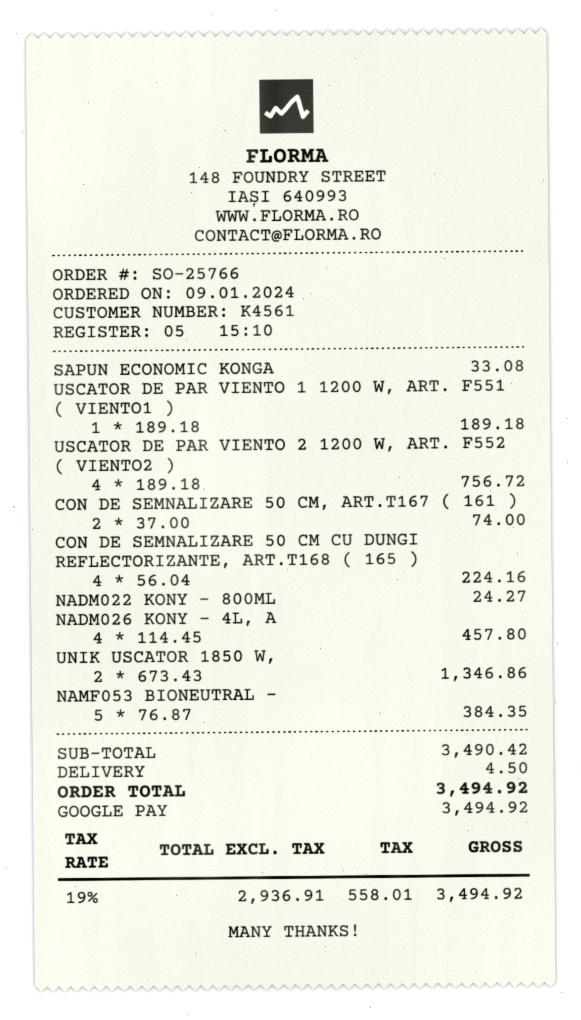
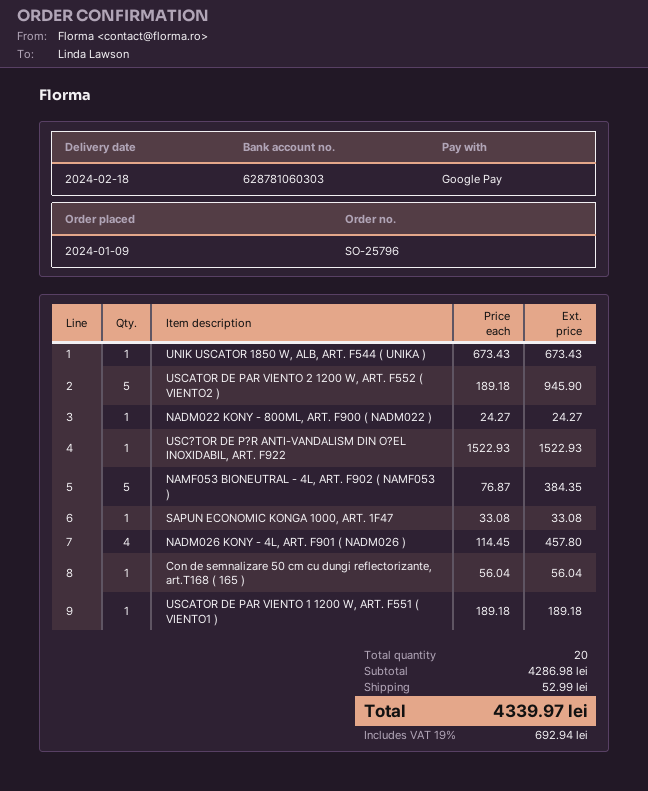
order number: SO-25766 -> SO-25796
USCATOR DE PAR VIENTO 2 1200 W, ART. F552 ( VIENTO2 ): 4 x 189.18 = 756.72 -> 5 x 189.18 = 945.90
CON DE SEMNALIZARE 50 CM, ART.T167 ( 161 ): 2 x 37.00 = 74.00 -> none
CON DE SEMNALIZARE 50 CM CU DUNGI REFLECTORIZANTE, ART.T168 ( 165 ): 4 x 56.04 = 224.16 -> 1 x 56.04 = 56.04
UNIK USCATOR 1850 W,: 2 x 673.43 = 1346.86 -> 1 x 673.43 = 673.43
USC?TOR DE P?R ANTI-VANDALISM DIN O?EL INOXIDABIL, ART. F922: none -> 1 x 1522.93 = 1522.93
subtotal: 3490.42 -> 4286.98
shipping: 4.50 -> 52.99
tax: 19% = 558.01 -> 19% = 692.94
total: 3494.92 -> 4339.97

